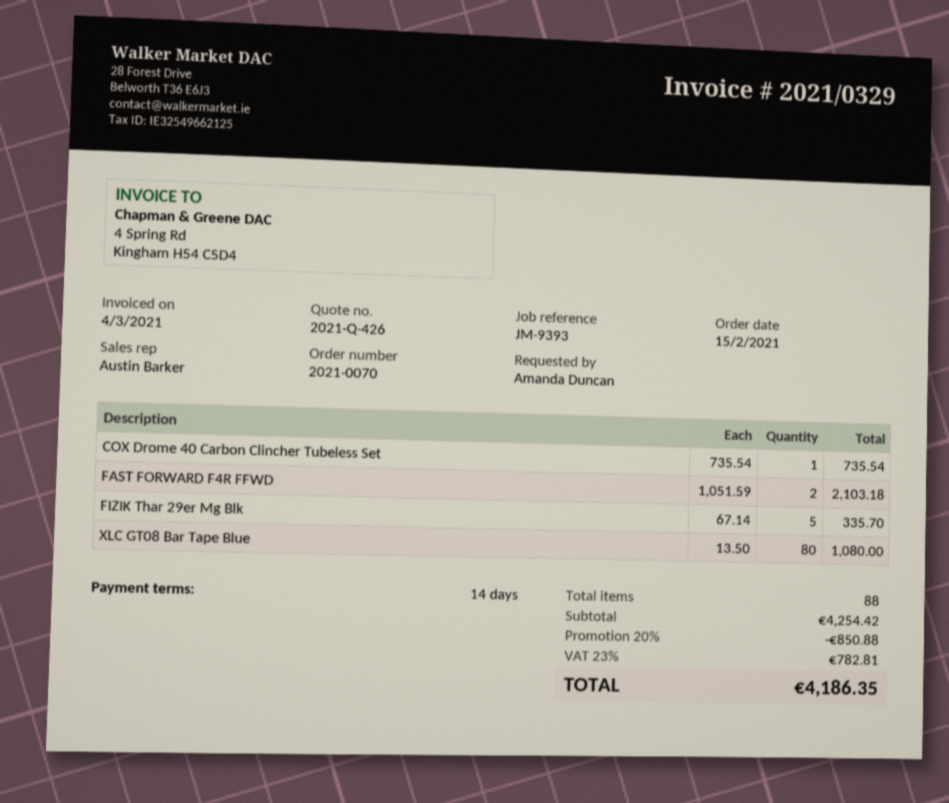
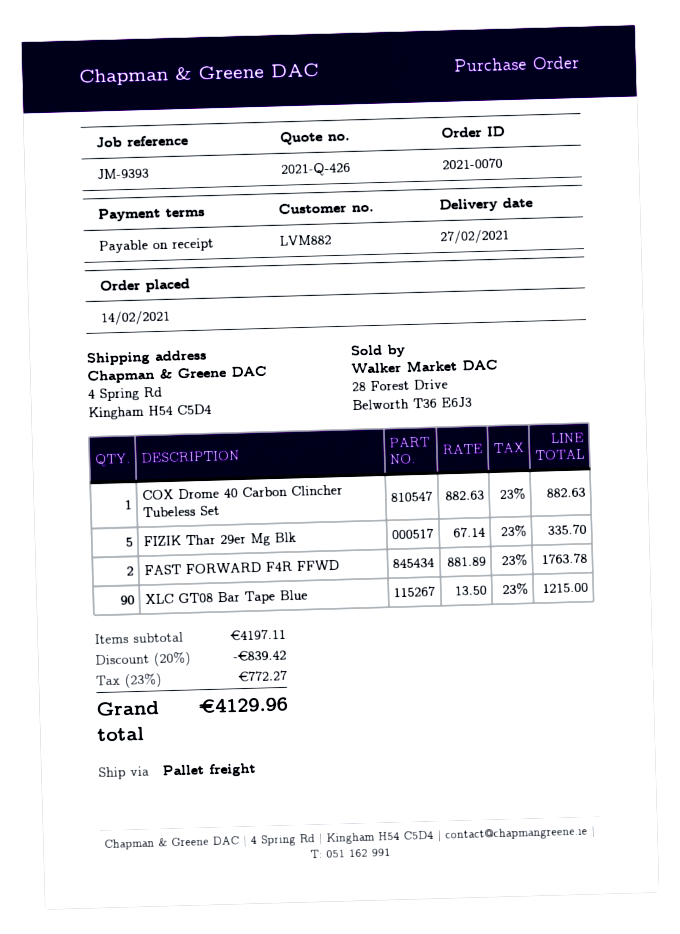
order date: 2021-02-15 -> 2021-02-14
payment terms: 14 days -> on receipt
COX Drome 40 Carbon Clincher Tubeless Set: 1 x 735.54 = 735.54 -> 1 x 882.63 = 882.63
FAST FORWARD F4R FFWD: 2 x 1051.59 = 2103.18 -> 2 x 881.89 = 1763.78
XLC GT08 Bar Tape Blue: 80 x 13.50 = 1080.00 -> 90 x 13.50 = 1215.00
subtotal: 4254.42 -> 4197.11
discount: 20% = 850.88 -> 20% = 839.42
tax: 23% = 782.81 -> 23% = 772.27
total: 4186.35 -> 4129.96

